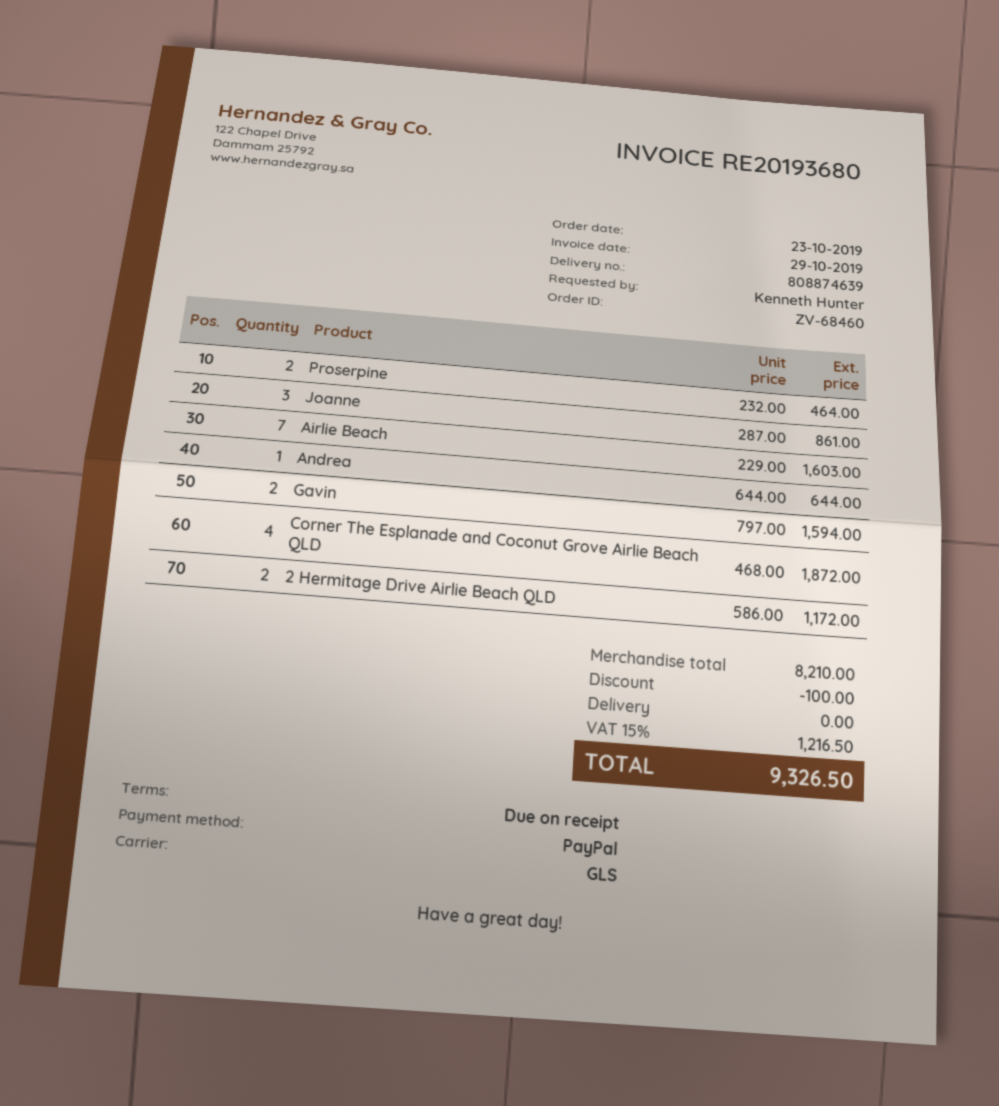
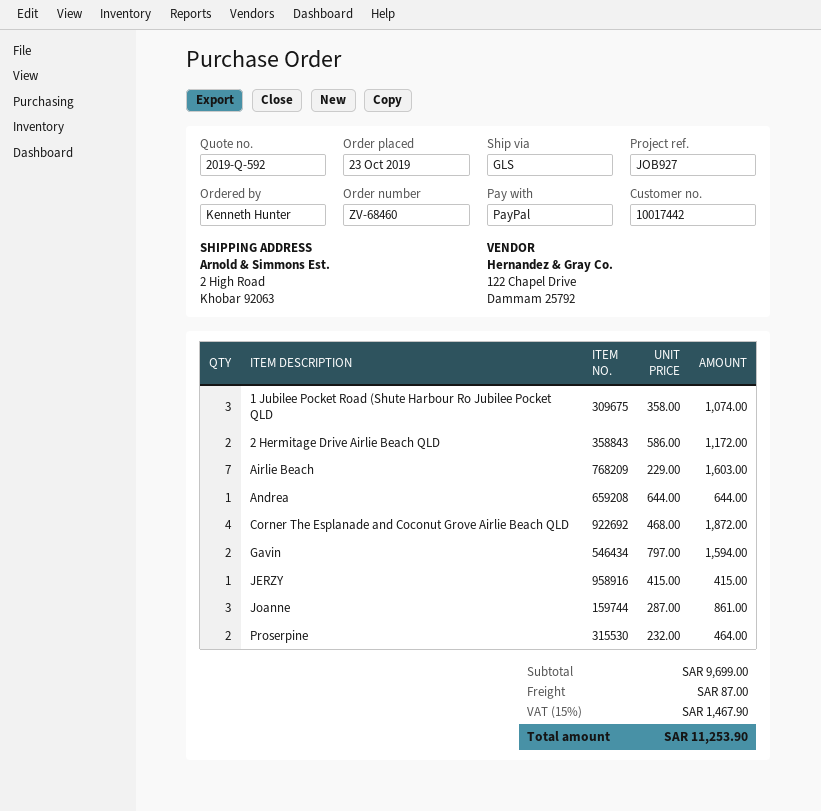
1 Jubilee Pocket Road (Shute Harbour Ro Jubilee Pocket QLD: none -> 3 x 358.00 = 1074.00
JERZY: none -> 1 x 415.00 = 415.00
subtotal: 8210.00 -> 9699.00
discount: 100.00 -> none
shipping: 0.00 -> 87.00
tax: 15% = 1216.50 -> 15% = 1467.90
total: 9326.50 -> 11253.90

